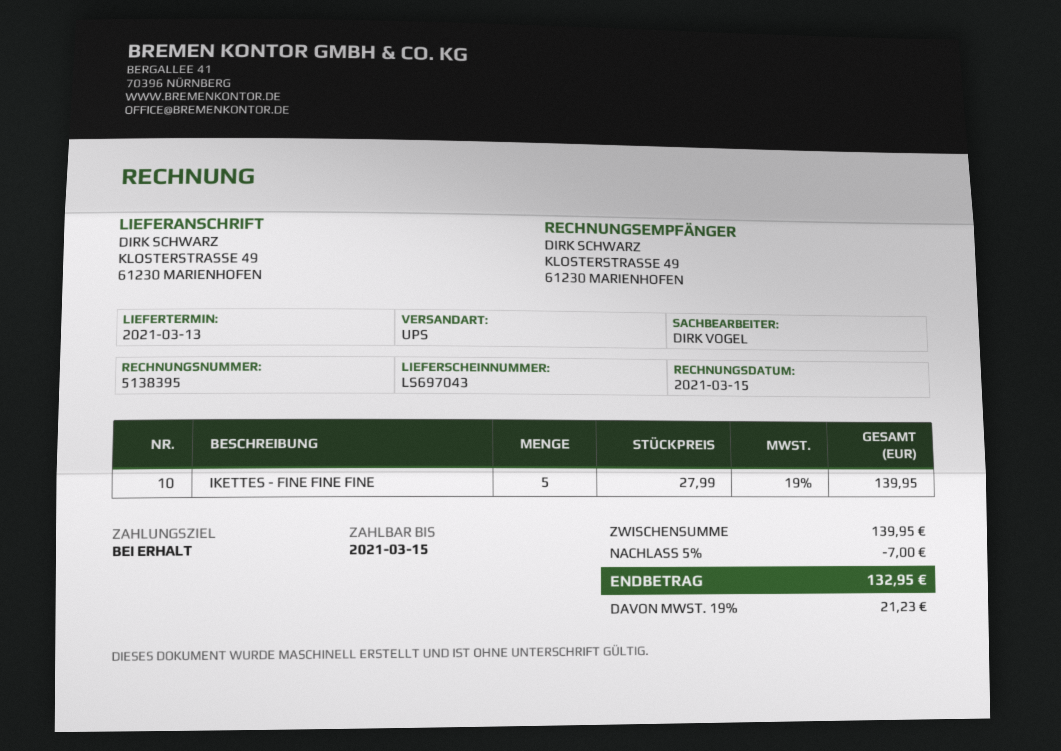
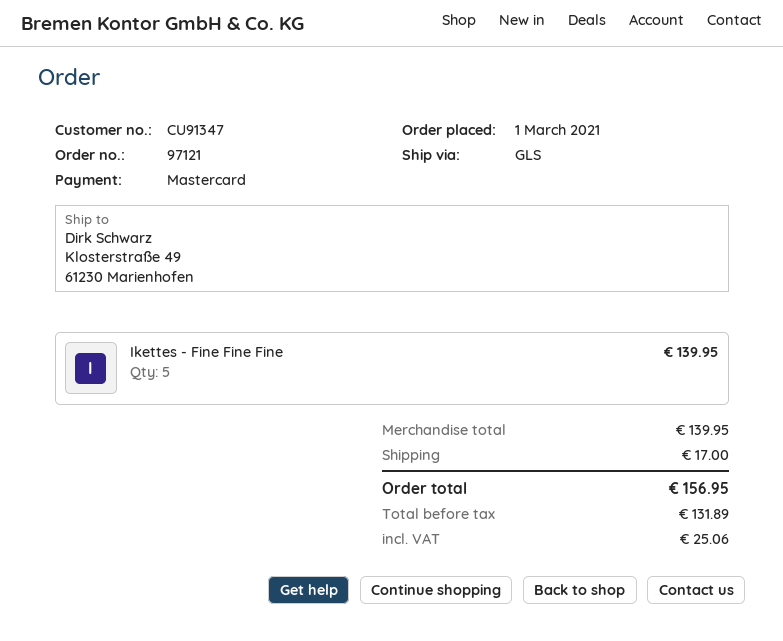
shipping method: UPS -> GLS
discount: 5% = 7.00 -> none
shipping: none -> 17.00
tax: 21.23 -> 25.06
total: 132.95 -> 156.95

